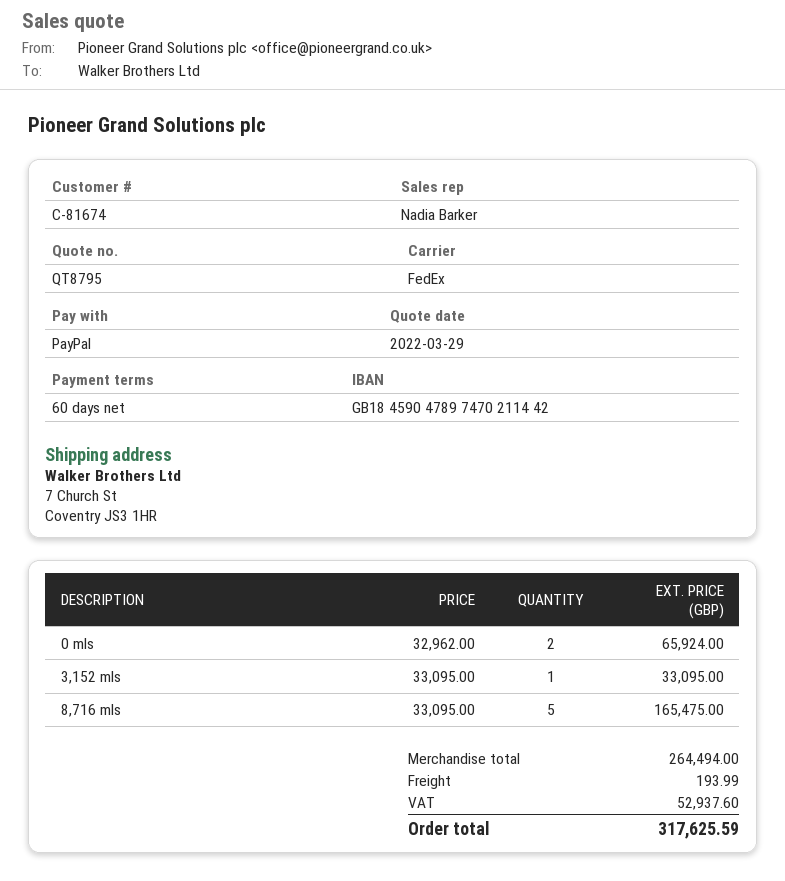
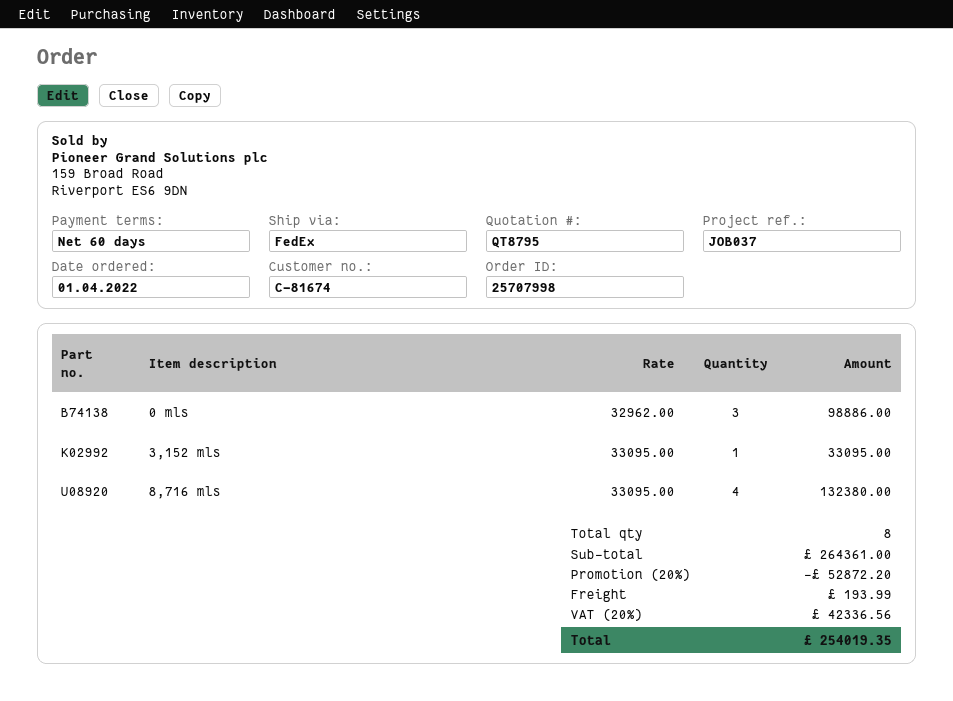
0 mls: 2 x 32962.00 = 65924.00 -> 3 x 32962.00 = 98886.00
8,716 mls: 5 x 33095.00 = 165475.00 -> 4 x 33095.00 = 132380.00
subtotal: 264494.00 -> 264361.00
discount: none -> 20% = 52872.20
tax: 52937.60 -> 42336.56
total: 317625.59 -> 254019.35

